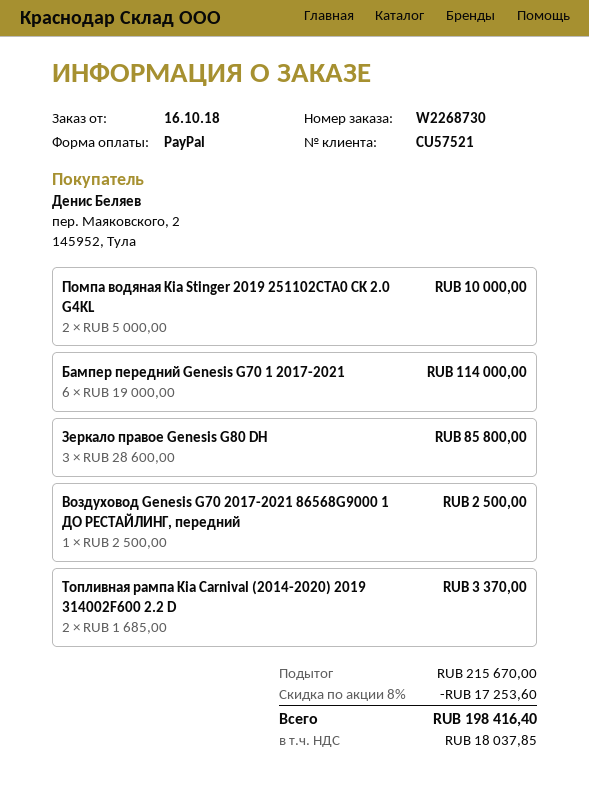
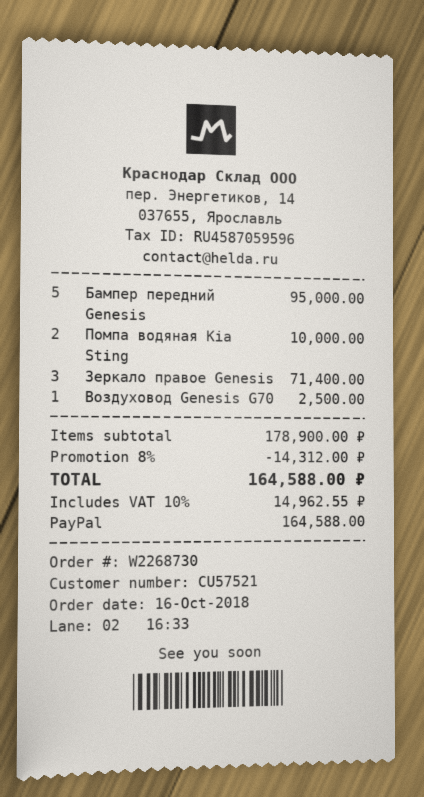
Бампер передний Genesis G70 1 2017-2021: 6 for 114000.00 -> 5 for 95000.00
Зеркало правое Genesis G80 DH: 3 for 85800.00 -> 3 for 71400.00
Топливная рампа Kia Carnival (2014-2020) 2019 314002F600 2.2 D: 2 for 3370.00 -> none
subtotal: 215670.00 -> 178900.00
discount: 8% = 17253.60 -> 8% = 14312.00
tax: 18037.85 -> 14962.55
total: 198416.40 -> 164588.00

